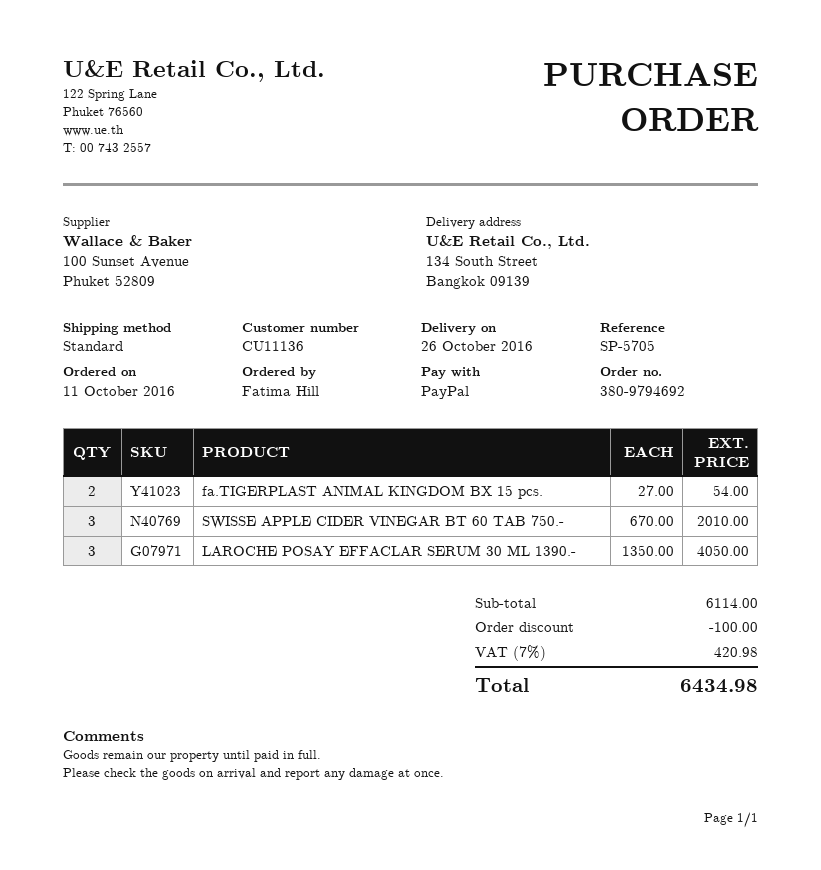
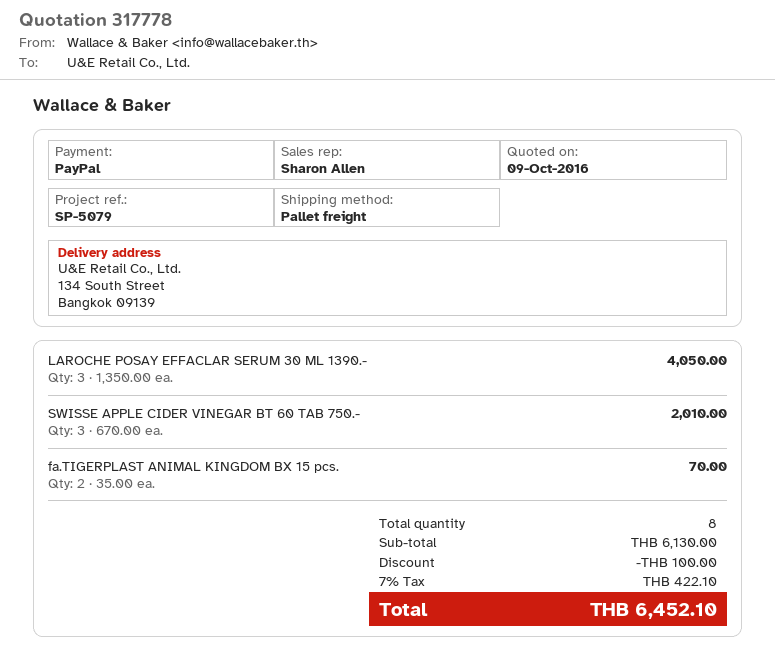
reference: SP-5705 -> SP-5079
shipping method: standard -> pallet freight
fa.TIGERPLAST ANIMAL KINGDOM BX 15 pcs.: 2 x 27.00 = 54.00 -> 2 x 35.00 = 70.00
subtotal: 6114.00 -> 6130.00
tax: 7% = 420.98 -> 7% = 422.10
total: 6434.98 -> 6452.10

